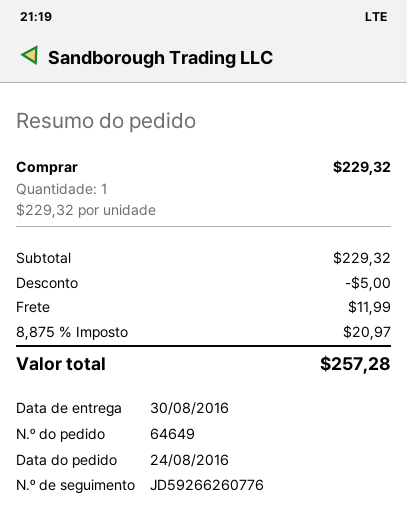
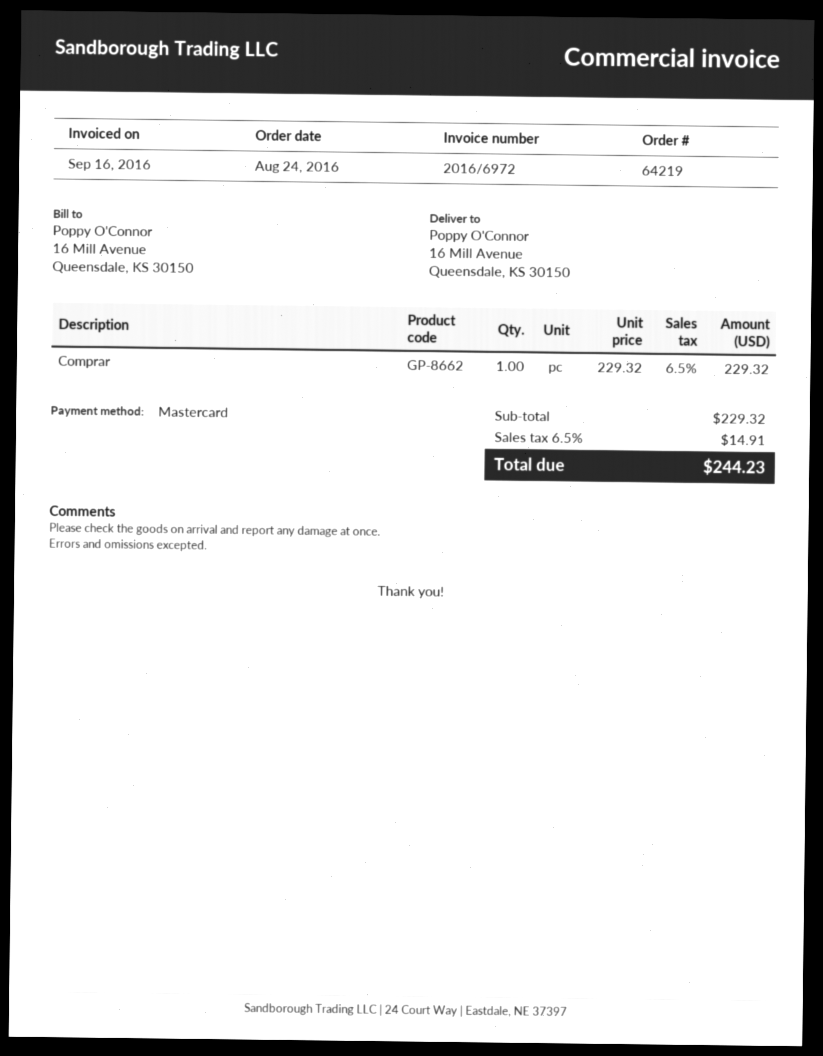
order number: 64649 -> 64219
discount: 5.00 -> none
shipping: 11.99 -> none
tax: 8.875% = 20.97 -> 6.5% = 14.91
total: 257.28 -> 244.23

